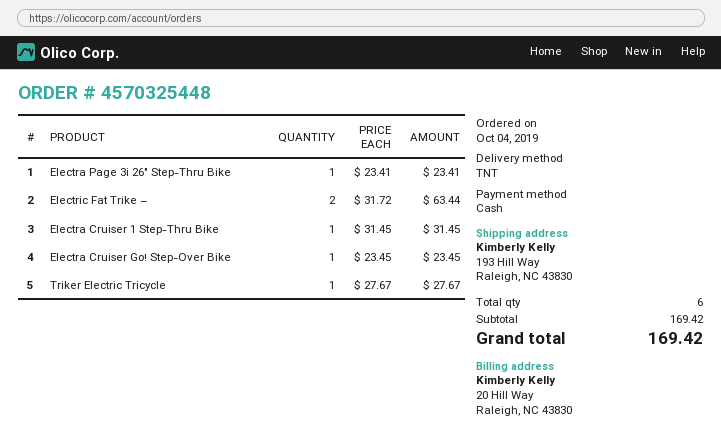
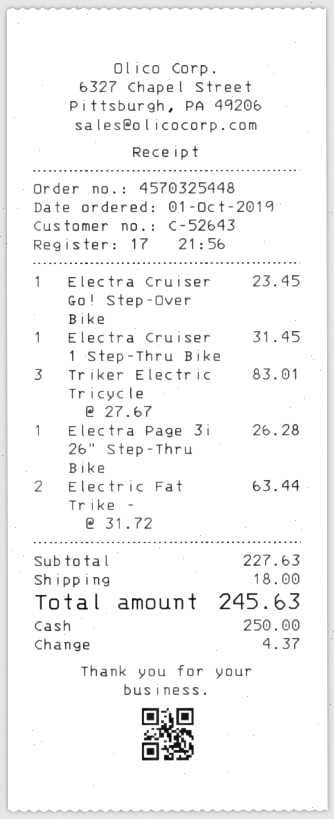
order date: 2019-10-04 -> 2019-10-01
Electra Page 3i 26" Step-Thru Bike: 1 x 23.41 = 23.41 -> 1 x 26.28 = 26.28
Triker Electric Tricycle: 1 x 27.67 = 27.67 -> 3 x 27.67 = 83.01
subtotal: 169.42 -> 227.63
shipping: none -> 18.00
total: 169.42 -> 245.63

